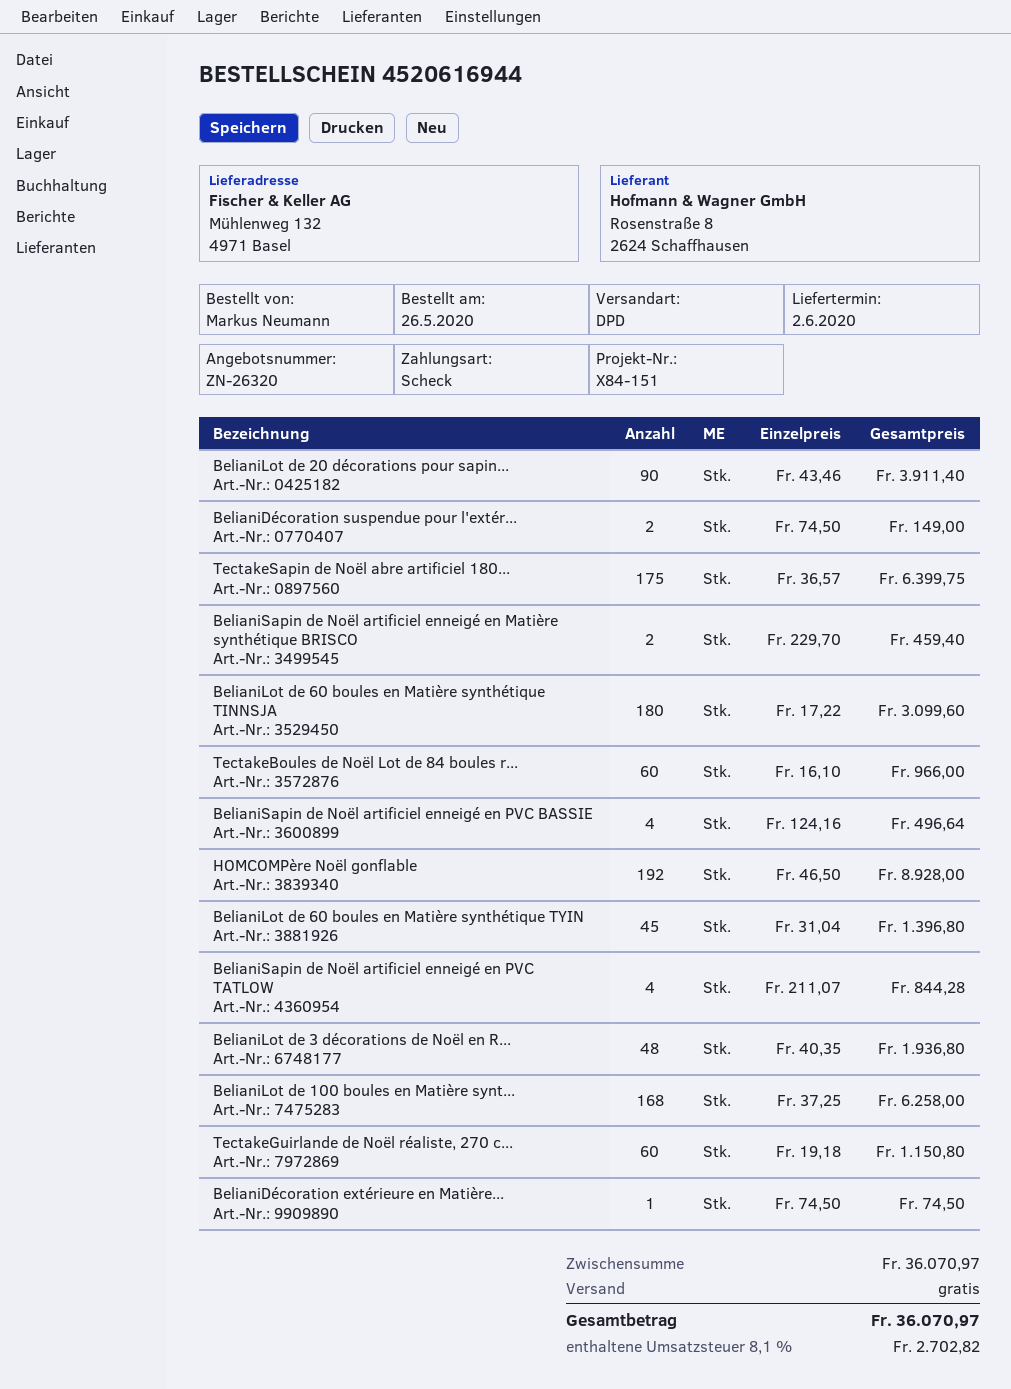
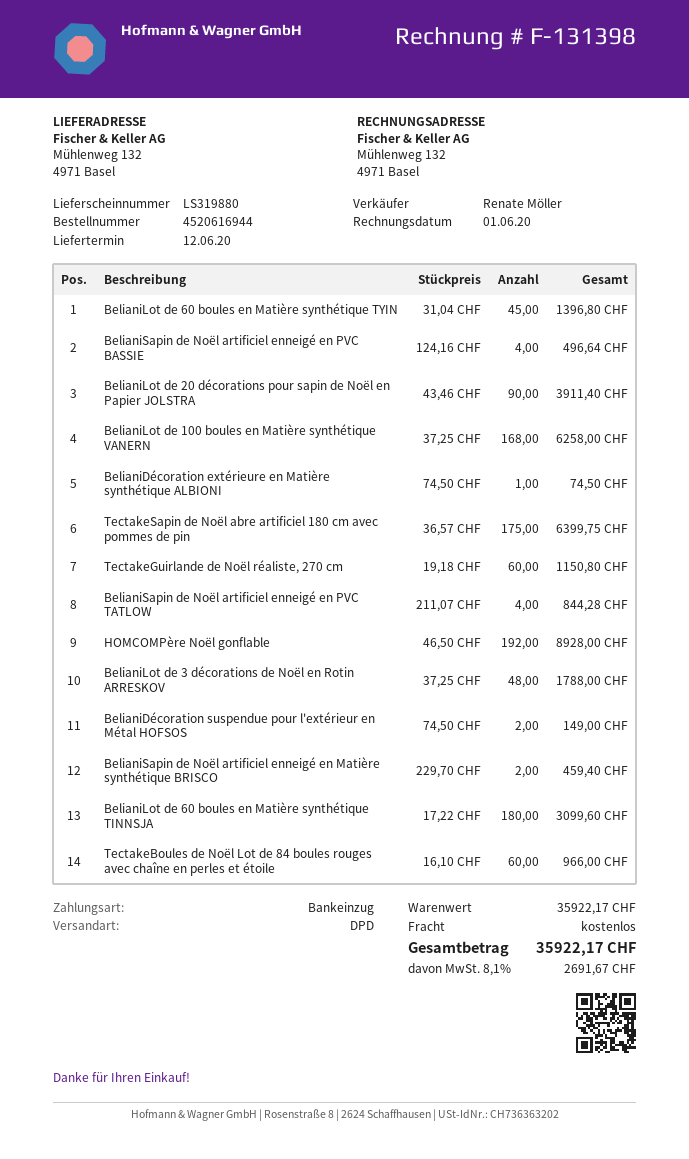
delivery date: 2020-06-02 -> 2020-06-12
payment method: cheque -> direct debit
BelianiLot de 3 décorations de Noël en R...: 48 x 40.35 = 1936.80 -> 48 x 37.25 = 1788.00
subtotal: 36070.97 -> 35922.17
tax: 8.1% = 2702.82 -> 8.1% = 2691.67
total: 36070.97 -> 35922.17

